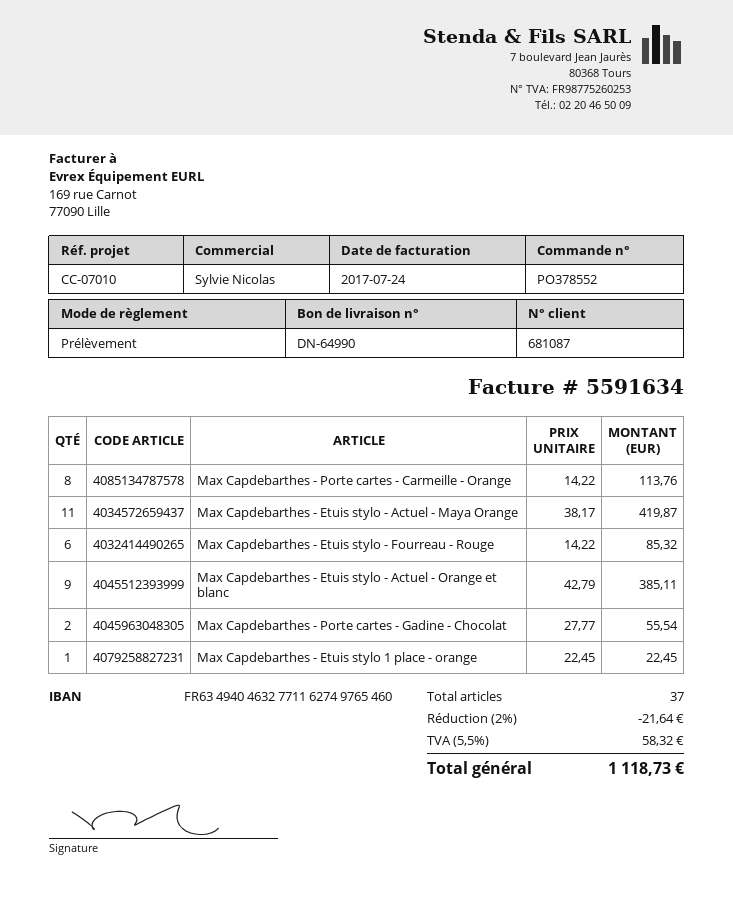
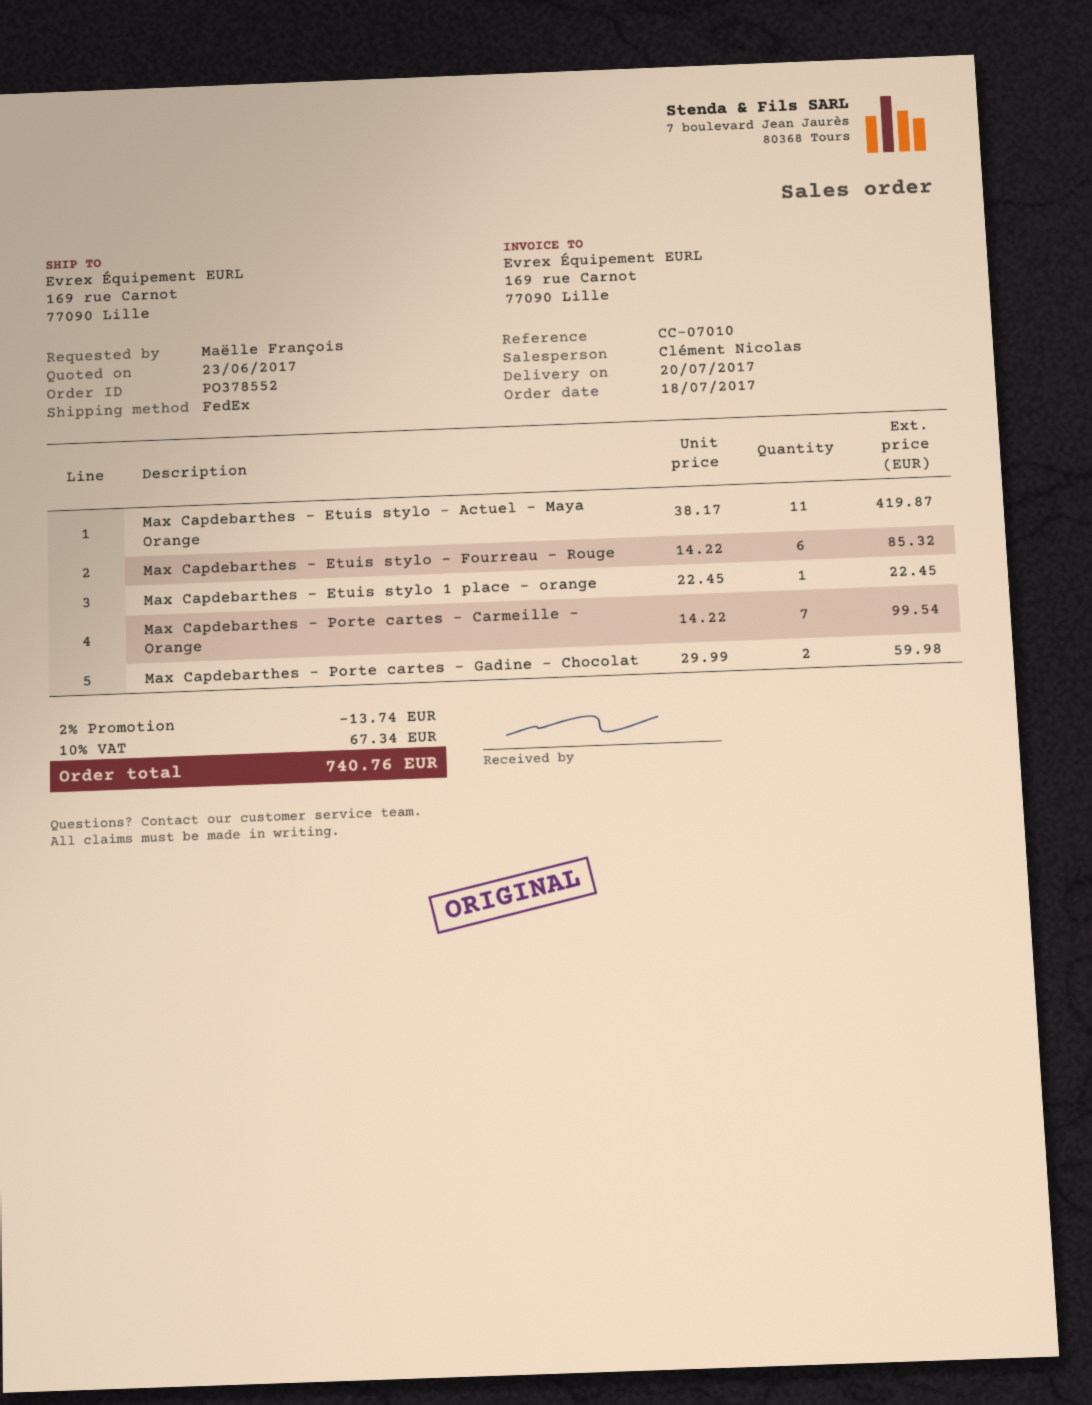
sales rep: Sylvie Nicolas -> Clément Nicolas
Max Capdebarthes - Porte cartes - Carmeille - Orange: 8 x 14.22 = 113.76 -> 7 x 14.22 = 99.54
Max Capdebarthes - Etuis stylo - Actuel - Orange et blanc: 9 x 42.79 = 385.11 -> none
Max Capdebarthes - Porte cartes - Gadine - Chocolat: 2 x 27.77 = 55.54 -> 2 x 29.99 = 59.98
discount: 2% = 21.64 -> 2% = 13.74
tax: 5.5% = 58.32 -> 10% = 67.34
total: 1118.73 -> 740.76

